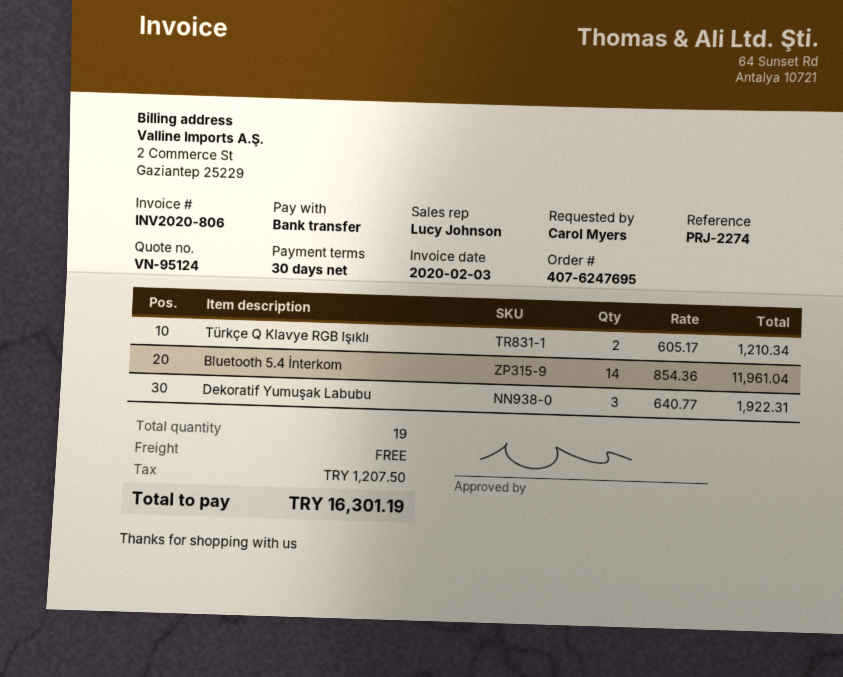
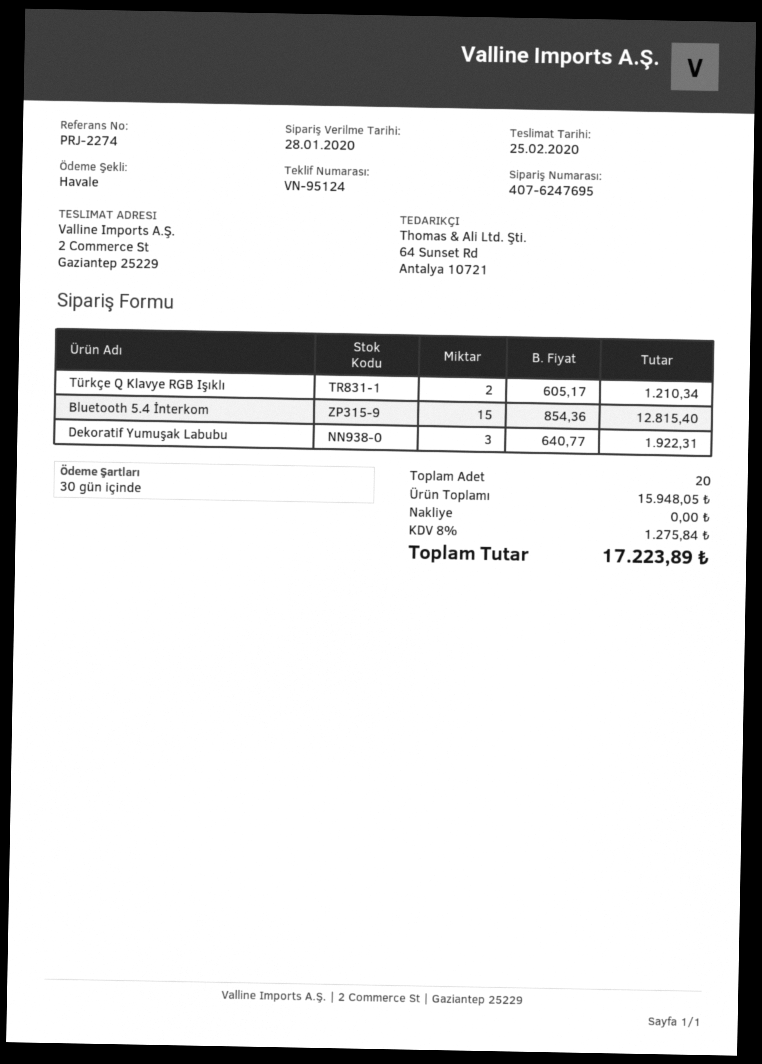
Bluetooth 5.4 İnterkom: 14 x 854.36 = 11961.04 -> 15 x 854.36 = 12815.40
total quantity: 19 -> 20
tax: 1207.50 -> 1275.84
total: 16301.19 -> 17223.89

